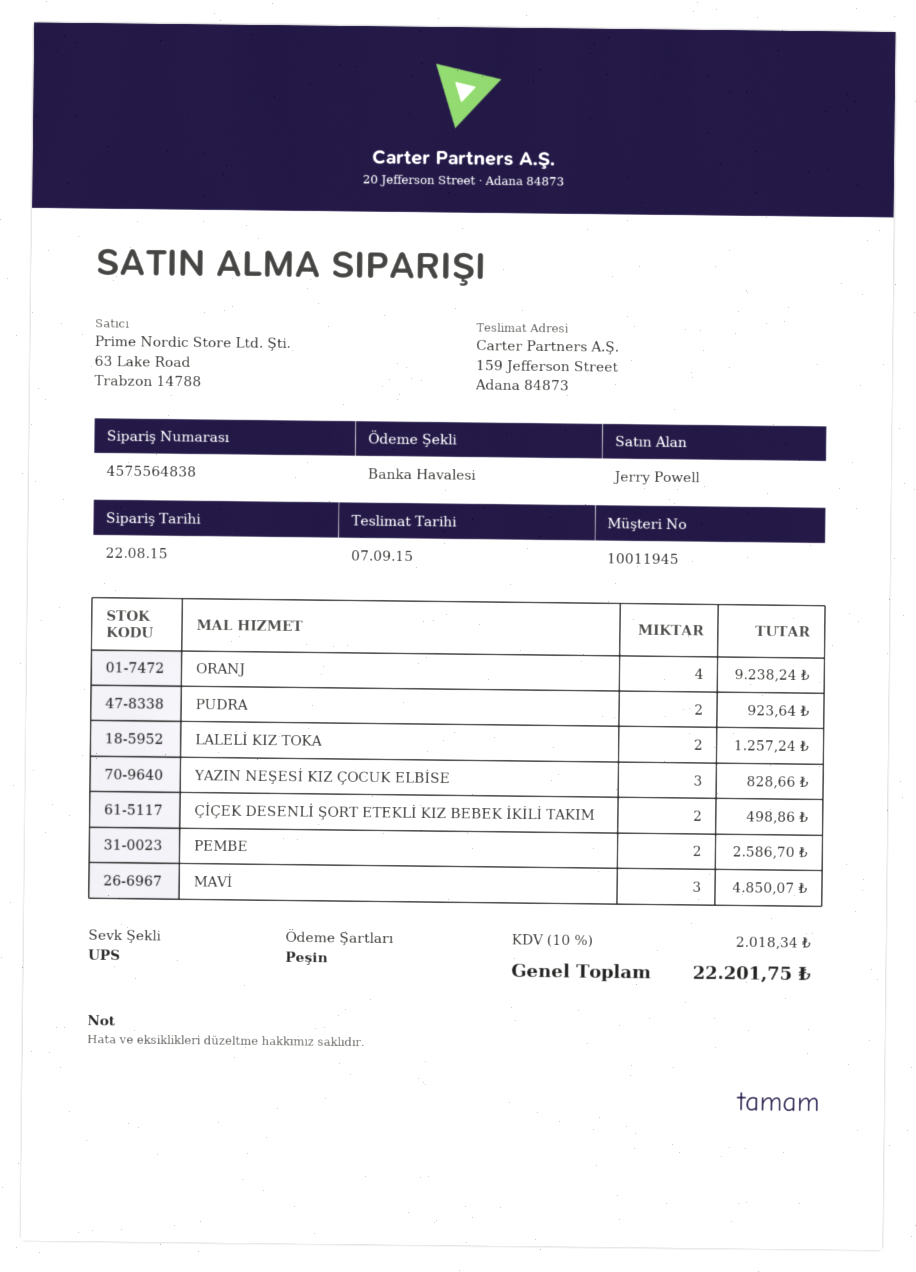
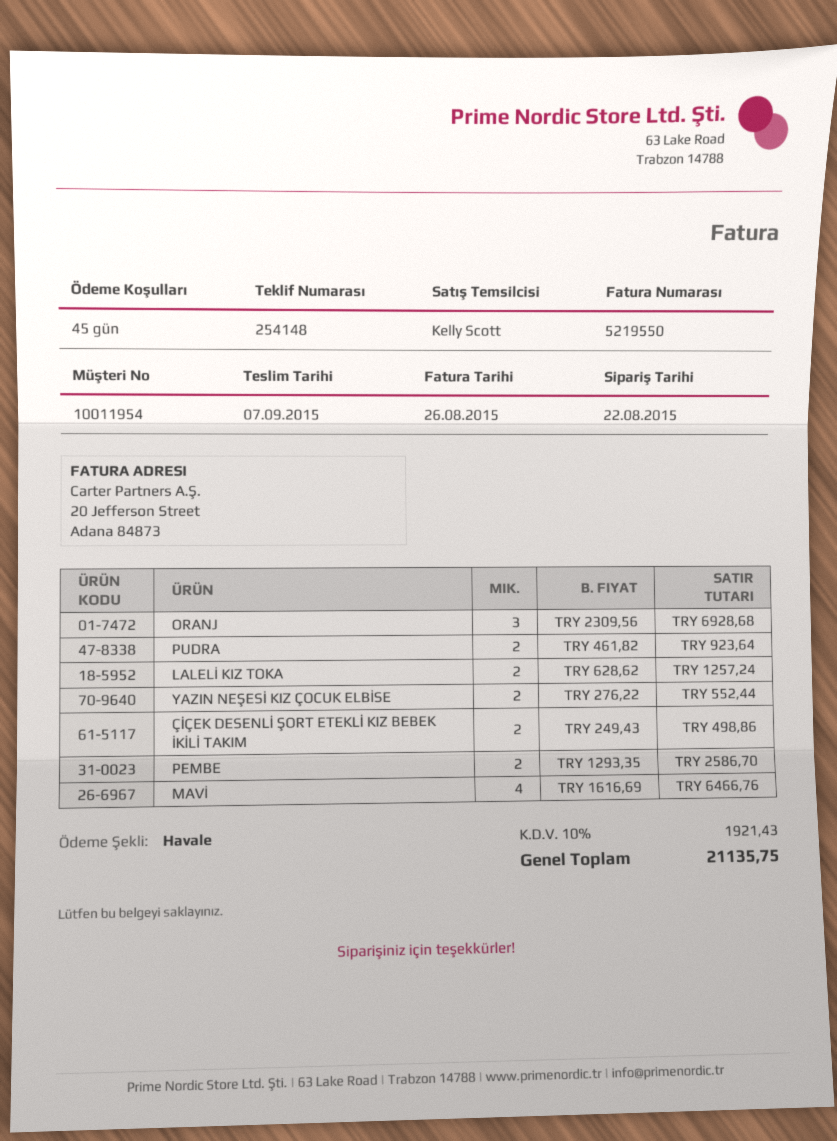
payment terms: on receipt -> 45 days
customer number: 10011945 -> 10011954
ORANJ: 4 for 9238.24 -> 3 for 6928.68
YAZIN NEŞESİ KIZ ÇOCUK ELBİSE: 3 for 828.66 -> 2 for 552.44
MAVİ: 3 for 4850.07 -> 4 for 6466.76
tax: 10% = 2018.34 -> 10% = 1921.43
total: 22201.75 -> 21135.75

